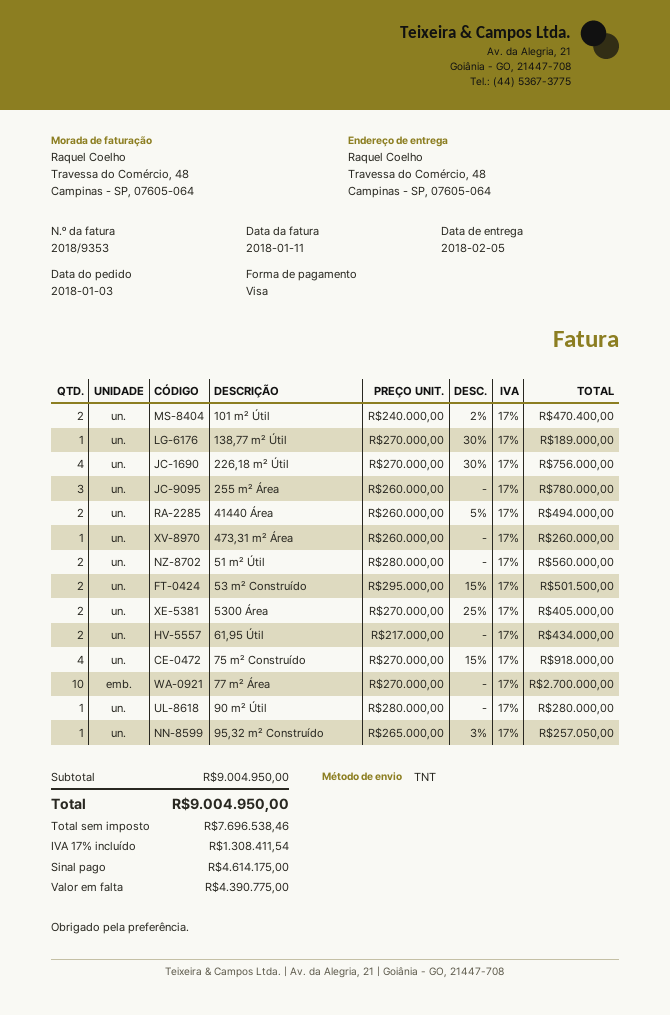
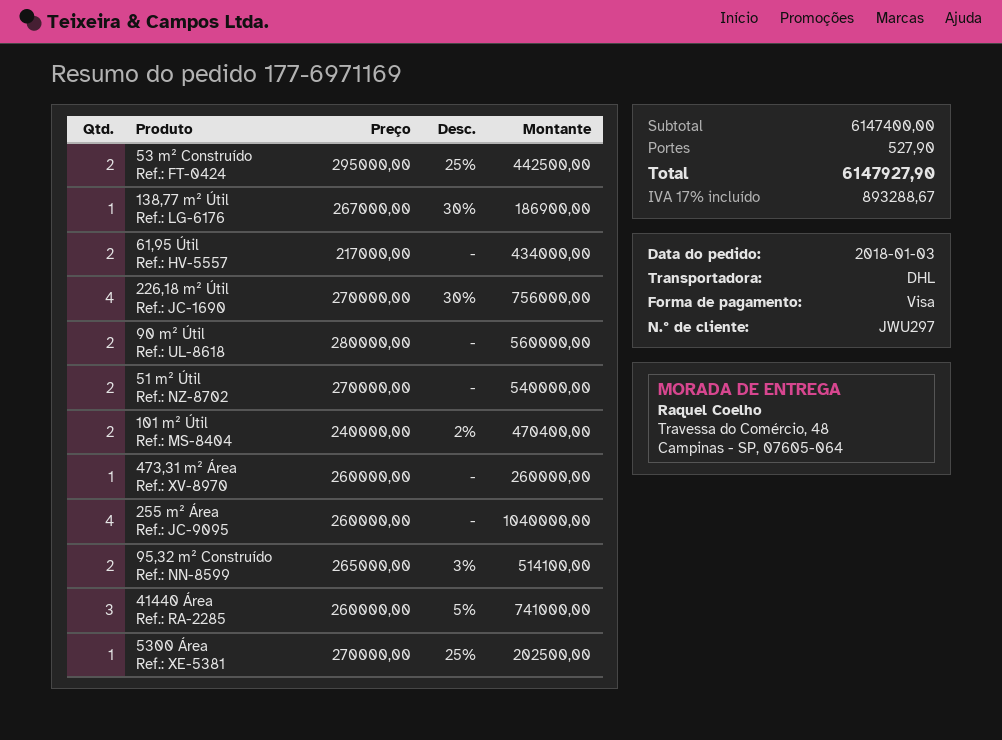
shipping method: TNT -> DHL
138,77 m² Útil: 1 x 270000.00 - 30% = 189000.00 -> 1 x 267000.00 - 30% = 186900.00
255 m² Área: 3 x 260000.00 = 780000.00 -> 4 x 260000.00 = 1040000.00
41440 Área: 2 x 260000.00 - 5% = 494000.00 -> 3 x 260000.00 - 5% = 741000.00
51 m² Útil: 2 x 280000.00 = 560000.00 -> 2 x 270000.00 = 540000.00
53 m² Construído: 2 x 295000.00 - 15% = 501500.00 -> 2 x 295000.00 - 25% = 442500.00
5300 Área: 2 x 270000.00 - 25% = 405000.00 -> 1 x 270000.00 - 25% = 202500.00
75 m² Construído: 4 x 270000.00 - 15% = 918000.00 -> none
77 m² Área: 10 x 270000.00 = 2700000.00 -> none
90 m² Útil: 1 x 280000.00 = 280000.00 -> 2 x 280000.00 = 560000.00
95,32 m² Construído: 1 x 265000.00 - 3% = 257050.00 -> 2 x 265000.00 - 3% = 514100.00
subtotal: 9004950.00 -> 6147400.00
shipping: none -> 527.90
tax: 17% = 1308411.54 -> 17% = 893288.67
total: 9004950.00 -> 6147927.90

